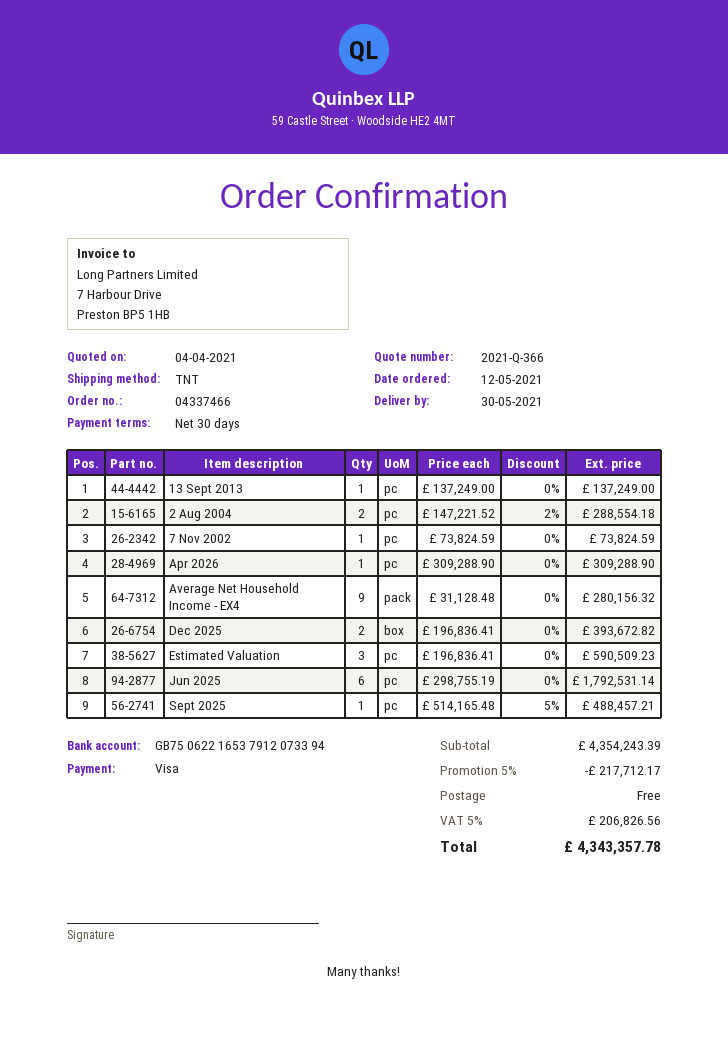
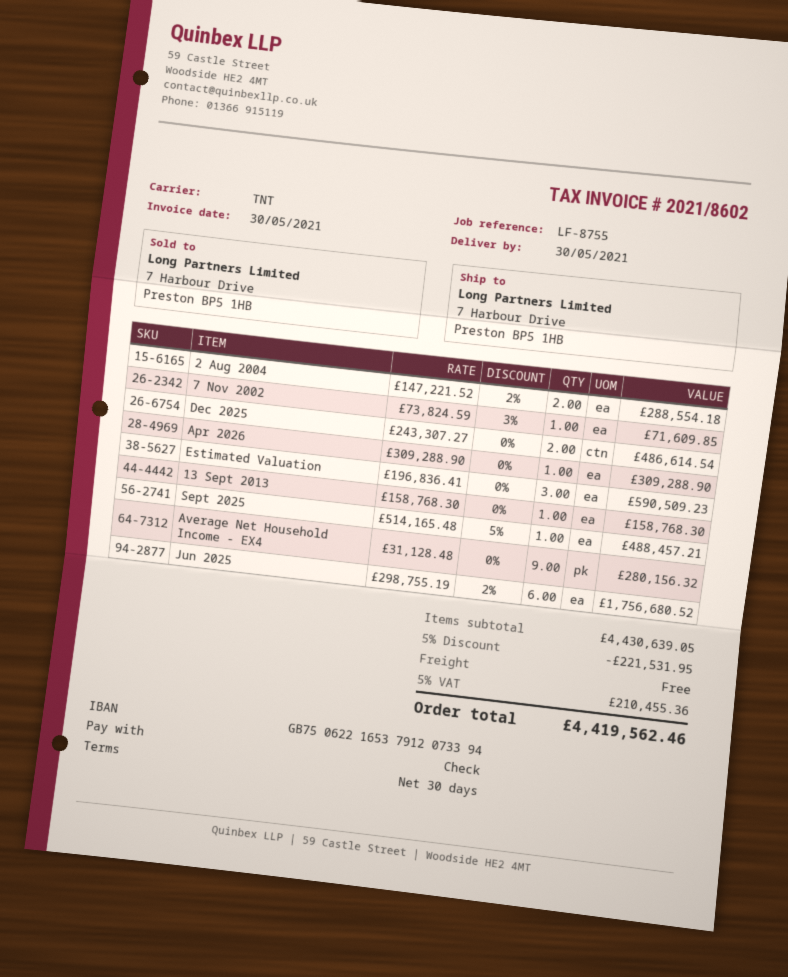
payment method: Visa -> cheque
13 Sept 2013: 1 x 137249.00 = 137249.00 -> 1 x 158768.30 = 158768.30
7 Nov 2002: 1 x 73824.59 = 73824.59 -> 1 x 73824.59 - 3% = 71609.85
Dec 2025: 2 x 196836.41 = 393672.82 -> 2 x 243307.27 = 486614.54
Jun 2025: 6 x 298755.19 = 1792531.14 -> 6 x 298755.19 - 2% = 1756680.52
subtotal: 4354243.39 -> 4430639.05
discount: 5% = 217712.17 -> 5% = 221531.95
tax: 5% = 206826.56 -> 5% = 210455.36
total: 4343357.78 -> 4419562.46

